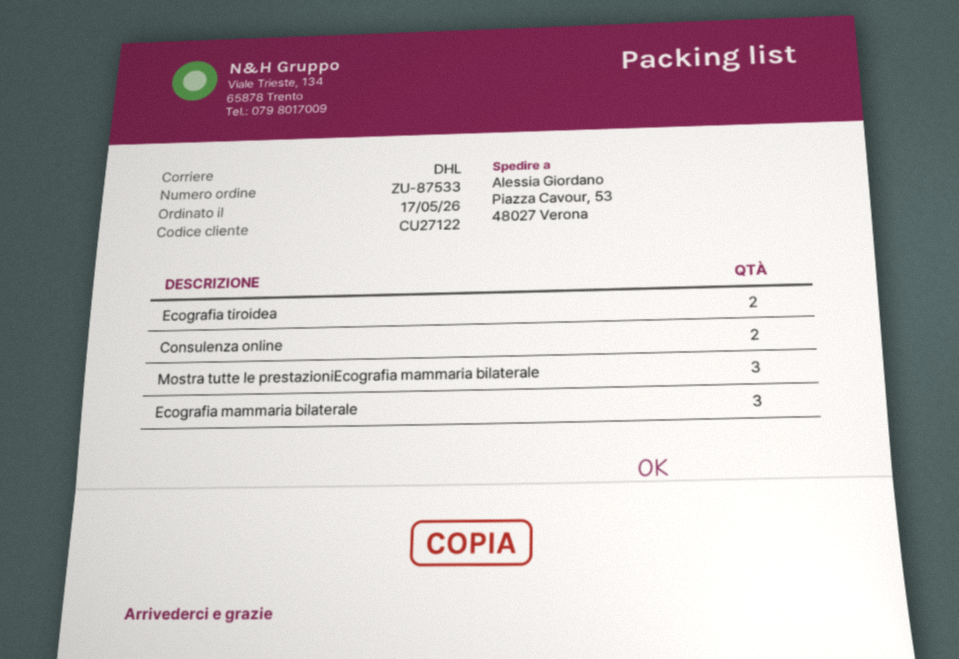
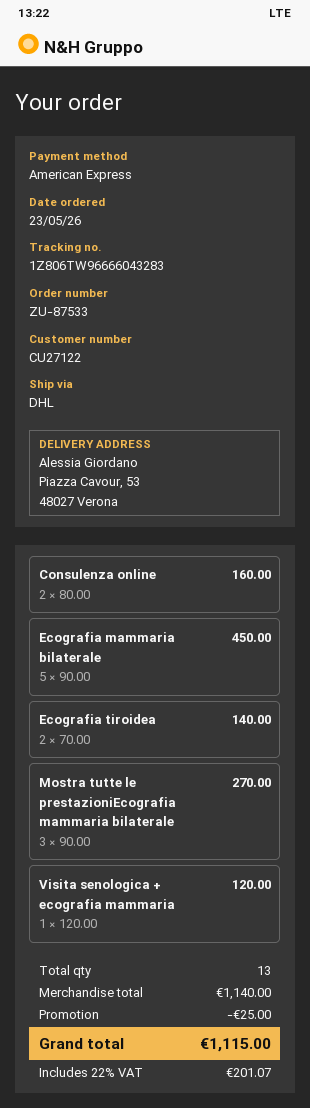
order date: 2026-05-17 -> 2026-05-23
Ecografia mammaria bilaterale: 3 -> 5
Visita senologica + ecografia mammaria: none -> 1

